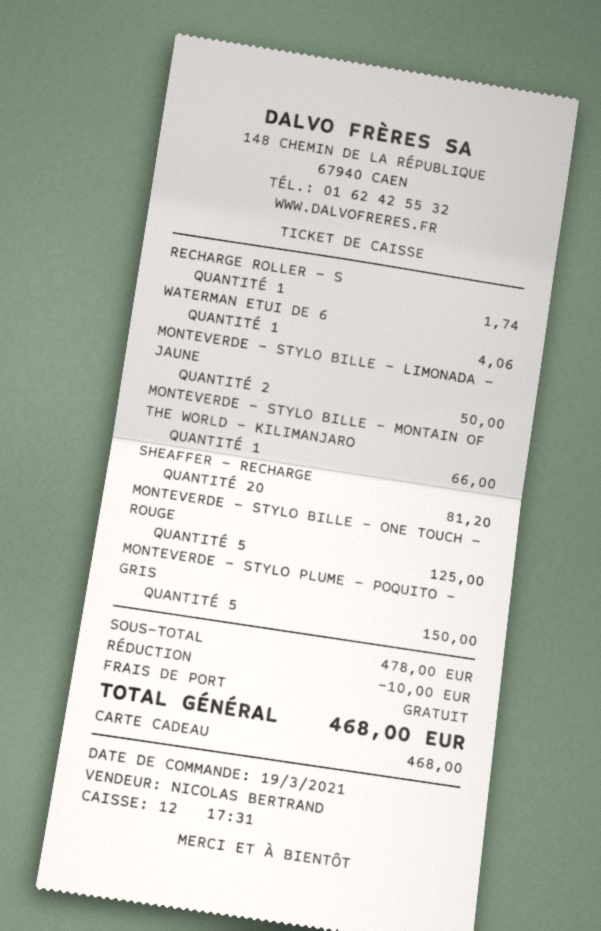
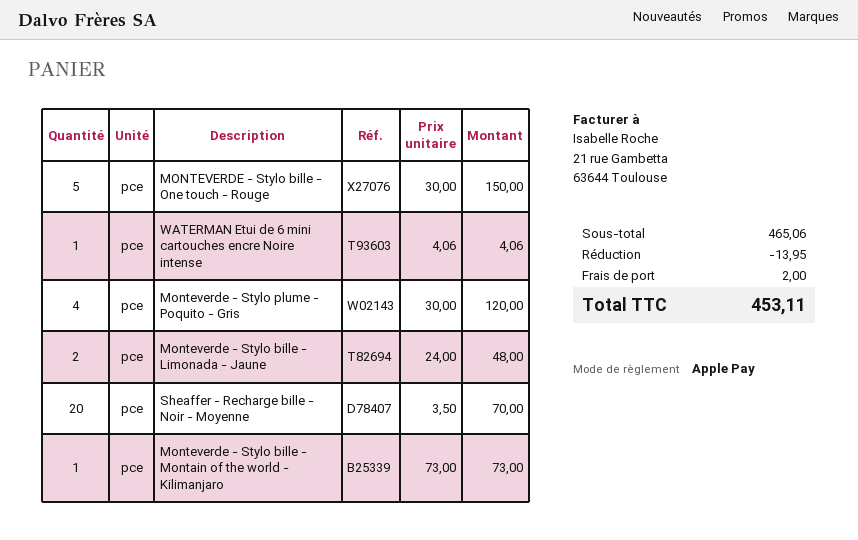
payment method: gift card -> Apple Pay
RECHARGE ROLLER - S: 1 for 1.74 -> none
MONTEVERDE - STYLO BILLE - LIMONADA - JAUNE: 2 for 50.00 -> 2 for 48.00
MONTEVERDE - STYLO BILLE - MONTAIN OF THE WORLD - KILIMANJARO: 1 for 66.00 -> 1 for 73.00
SHEAFFER - RECHARGE: 20 for 81.20 -> 20 for 70.00
MONTEVERDE - STYLO BILLE - ONE TOUCH - ROUGE: 5 for 125.00 -> 5 for 150.00
MONTEVERDE - STYLO PLUME - POQUITO - GRIS: 5 for 150.00 -> 4 for 120.00
subtotal: 478.00 -> 465.06
discount: 10.00 -> 13.95
shipping: 0.00 -> 2.00
total: 468.00 -> 453.11

